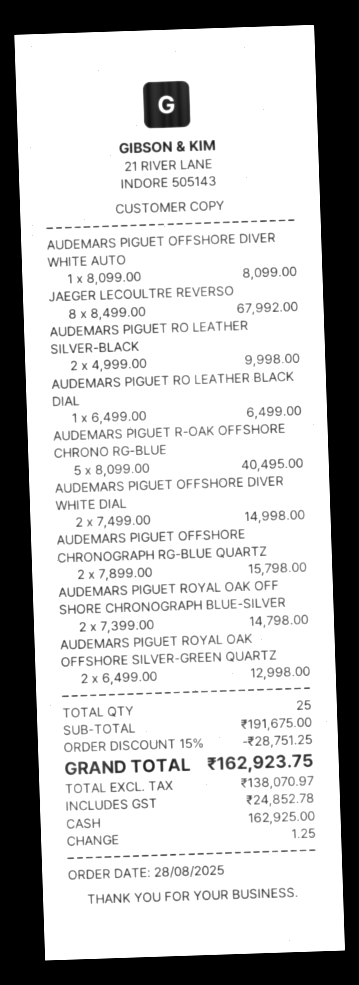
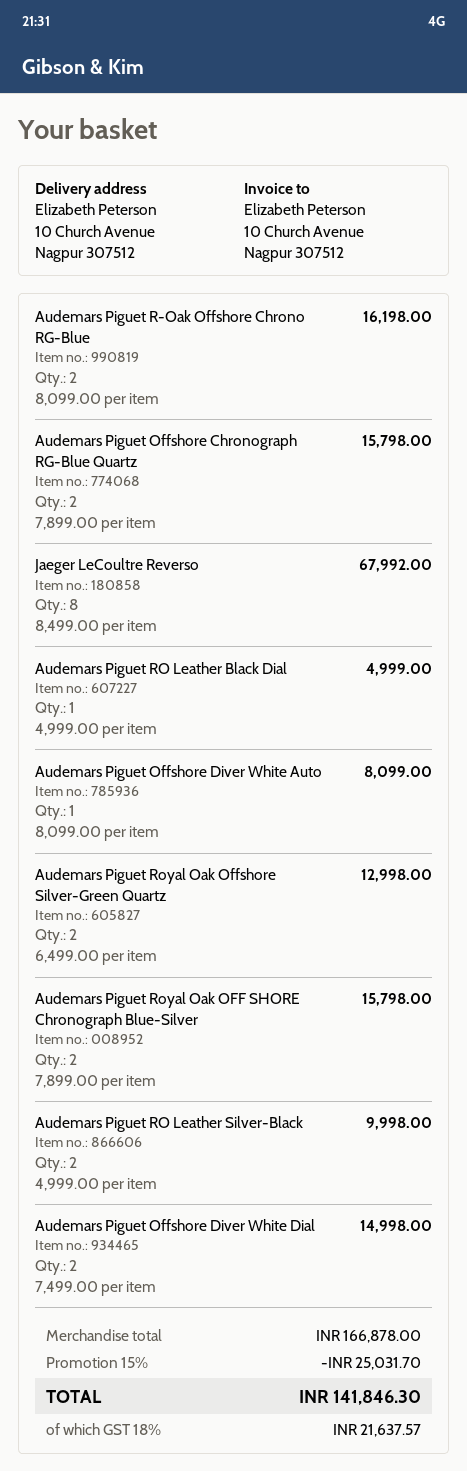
AUDEMARS PIGUET RO LEATHER BLACK DIAL: 1 x 6499.00 = 6499.00 -> 1 x 4999.00 = 4999.00
AUDEMARS PIGUET R-OAK OFFSHORE CHRONO RG-BLUE: 5 x 8099.00 = 40495.00 -> 2 x 8099.00 = 16198.00
AUDEMARS PIGUET ROYAL OAK OFF SHORE CHRONOGRAPH BLUE-SILVER: 2 x 7399.00 = 14798.00 -> 2 x 7899.00 = 15798.00
subtotal: 191675.00 -> 166878.00
discount: 15% = 28751.25 -> 15% = 25031.70
tax: 24852.78 -> 21637.57
total: 162923.75 -> 141846.30

